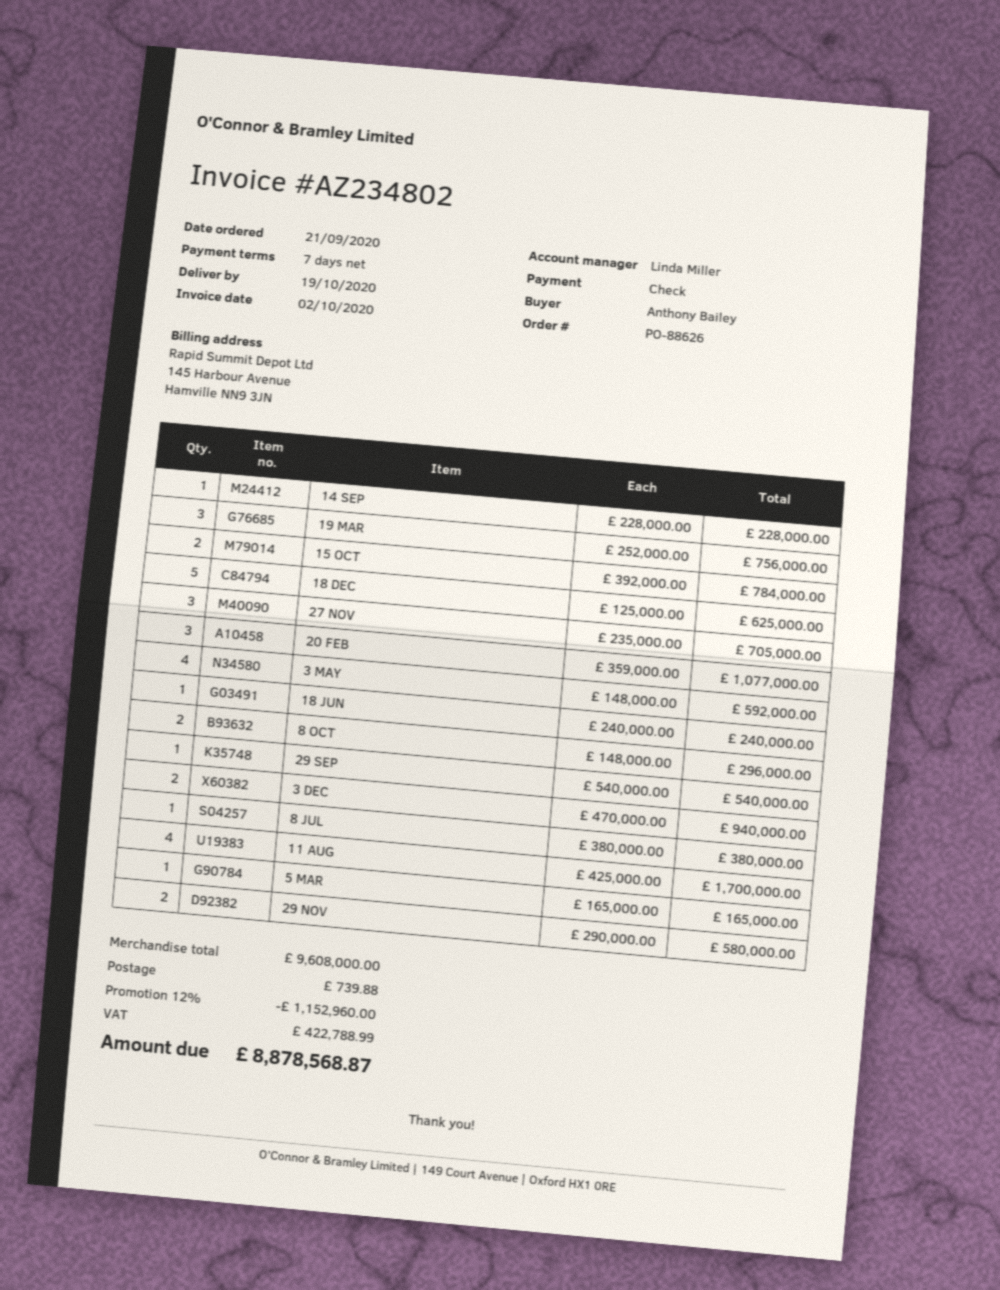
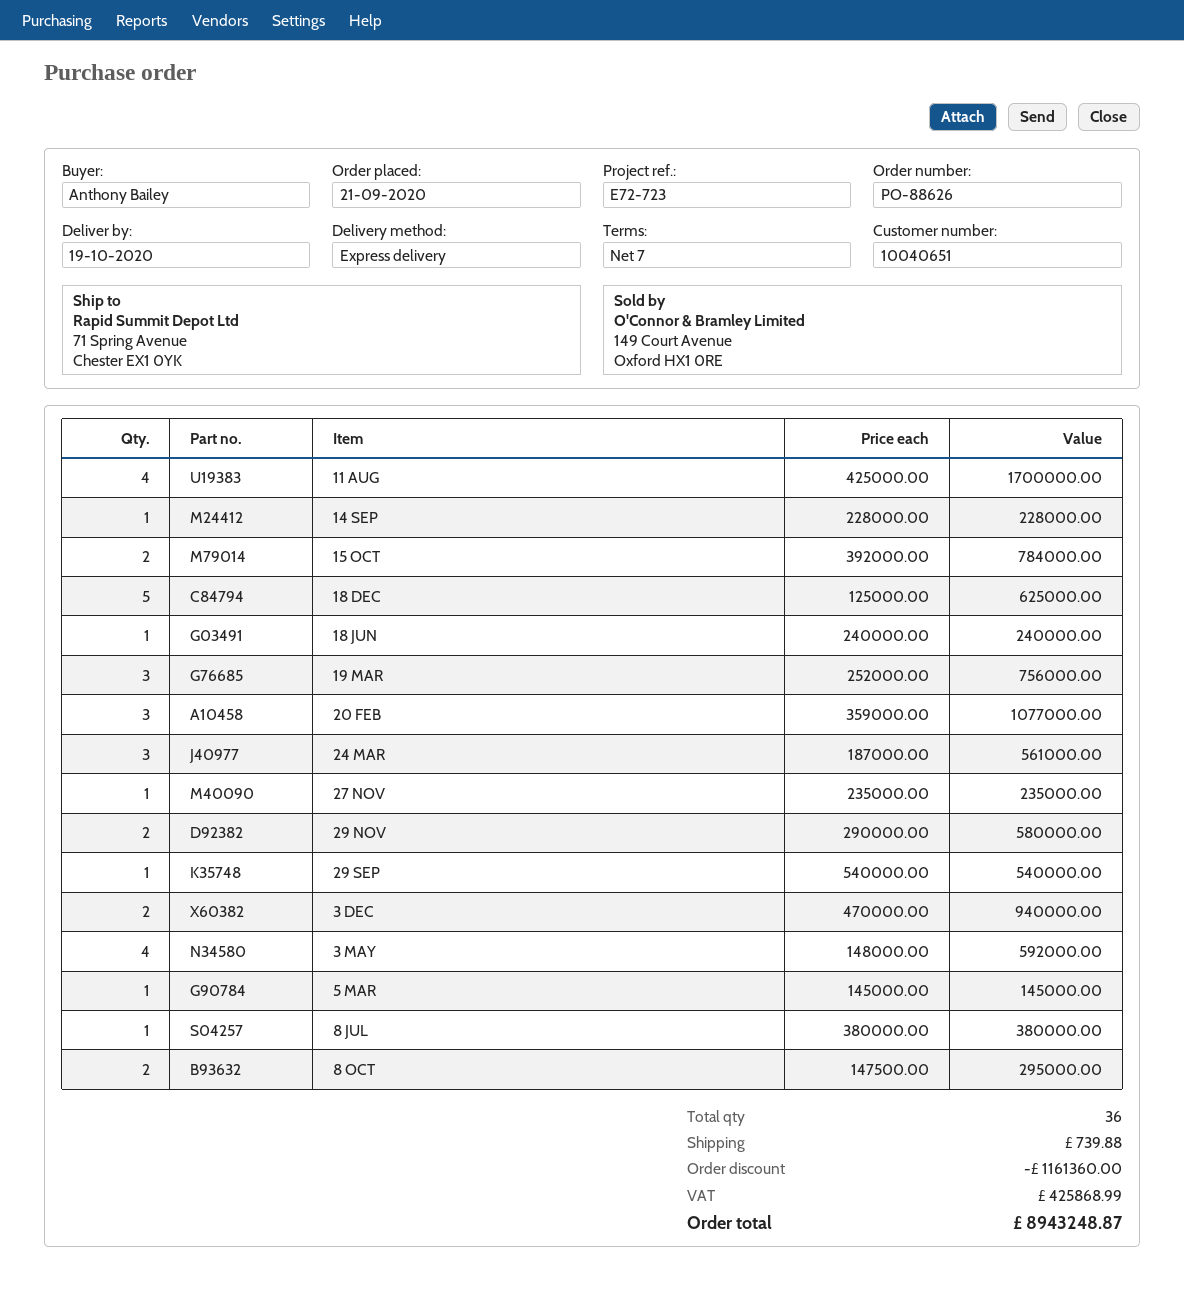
27 NOV: 3 x 235000.00 = 705000.00 -> 1 x 235000.00 = 235000.00
8 OCT: 2 x 148000.00 = 296000.00 -> 2 x 147500.00 = 295000.00
5 MAR: 1 x 165000.00 = 165000.00 -> 1 x 145000.00 = 145000.00
24 MAR: none -> 3 x 187000.00 = 561000.00
discount: 1152960.00 -> 1161360.00
tax: 422788.99 -> 425868.99
total: 8878568.87 -> 8943248.87

